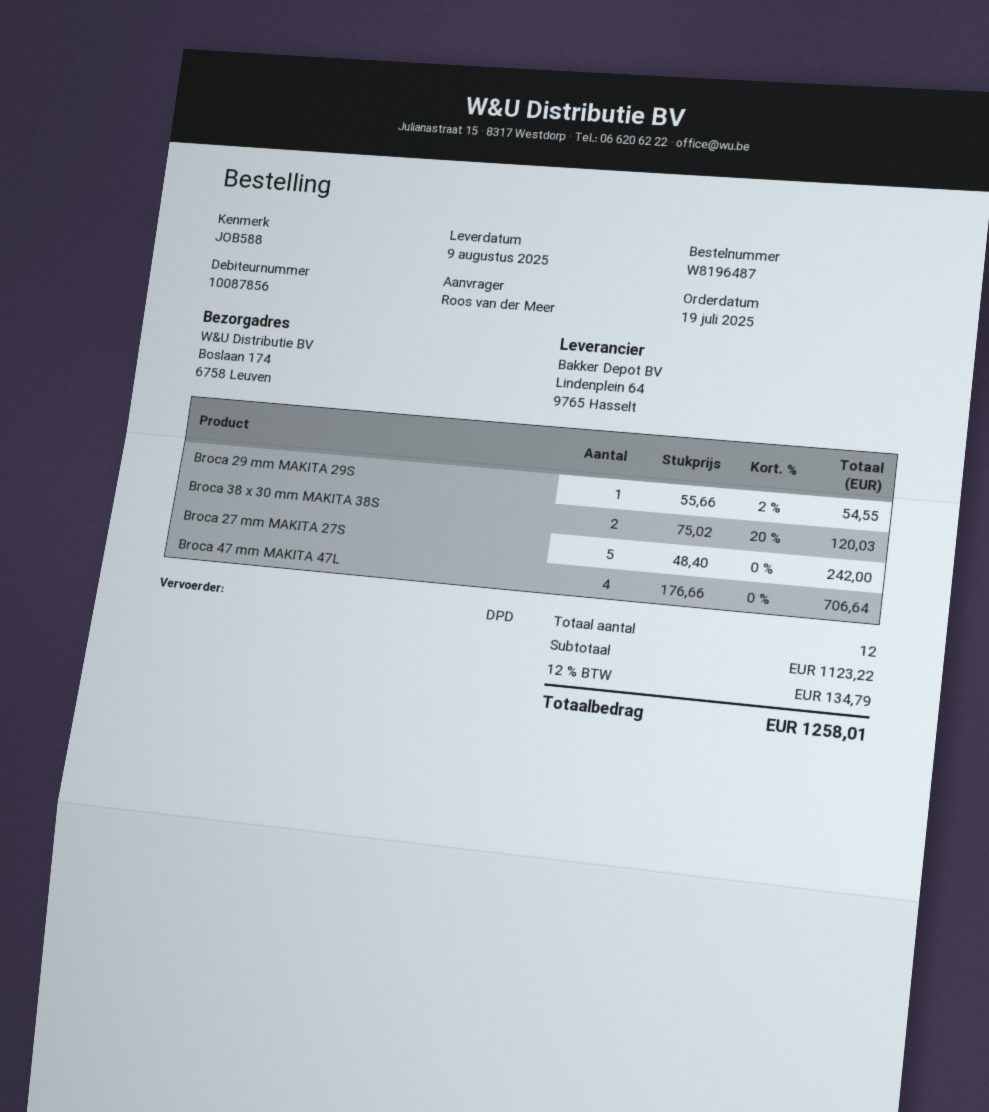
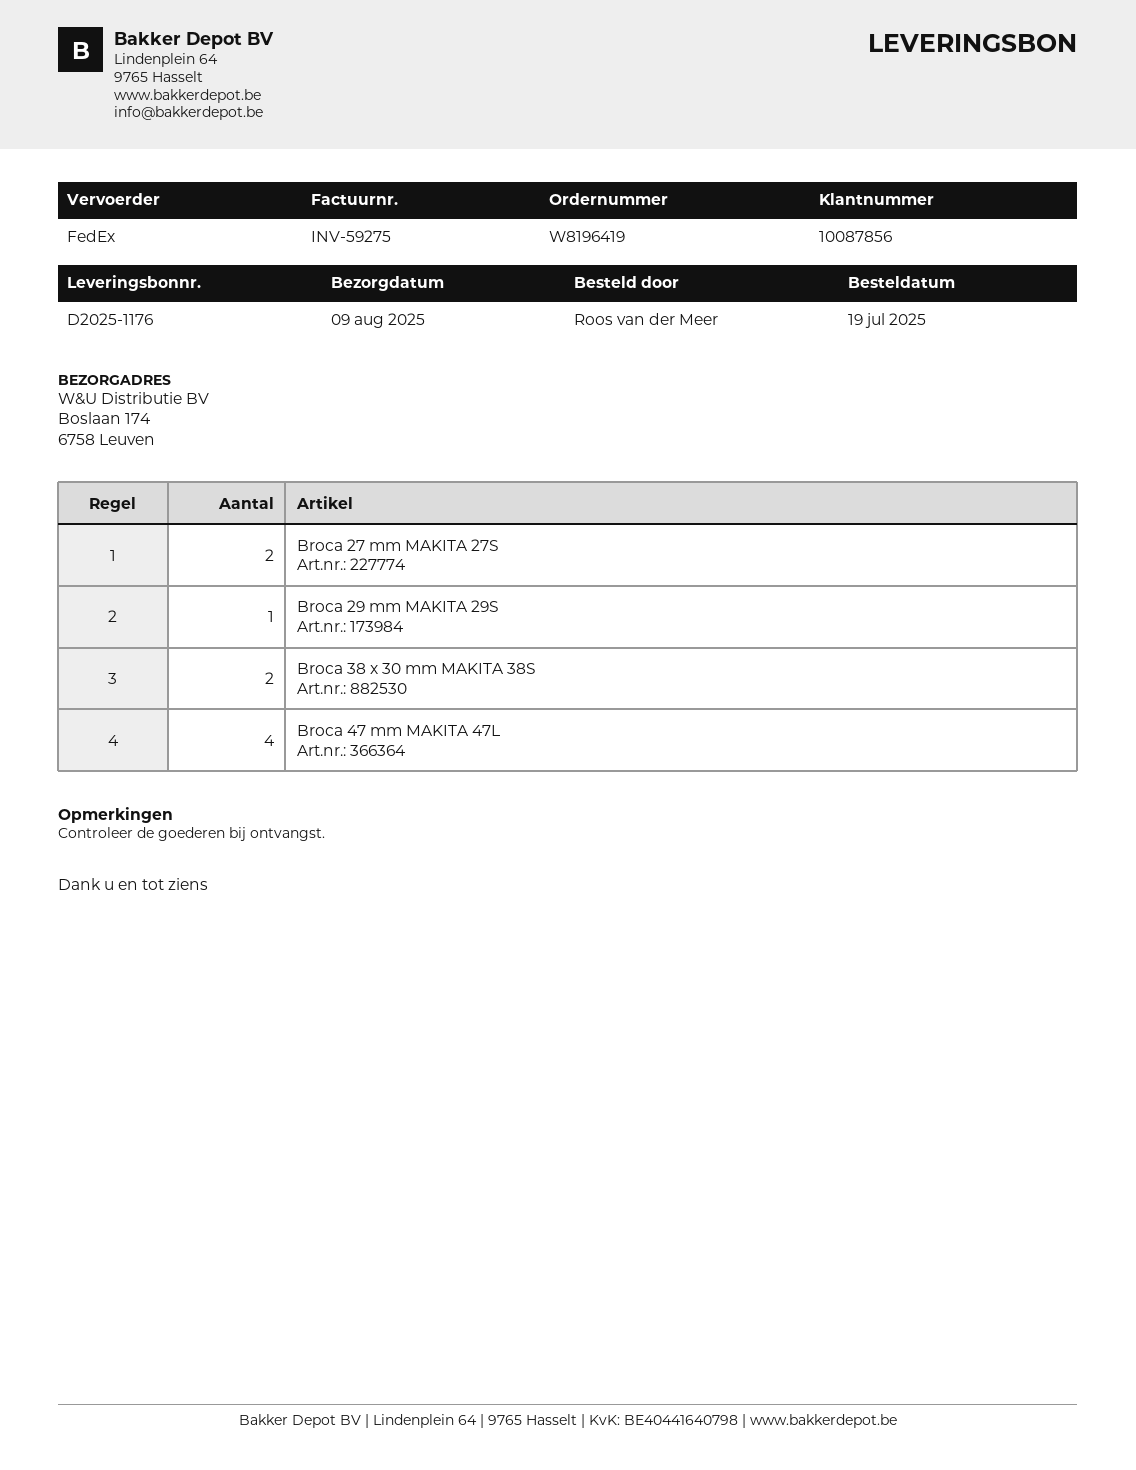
order number: W8196487 -> W8196419
shipping method: DPD -> FedEx
Broca 27 mm MAKITA 27S: 5 -> 2

